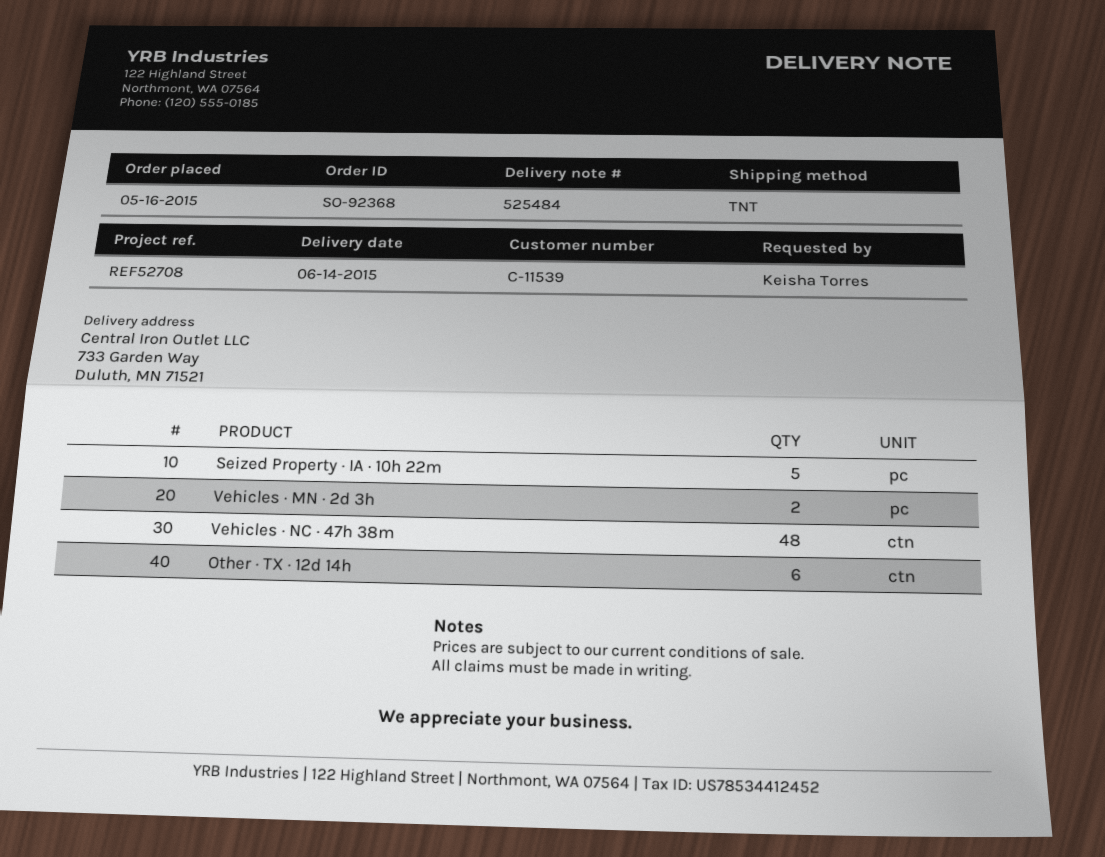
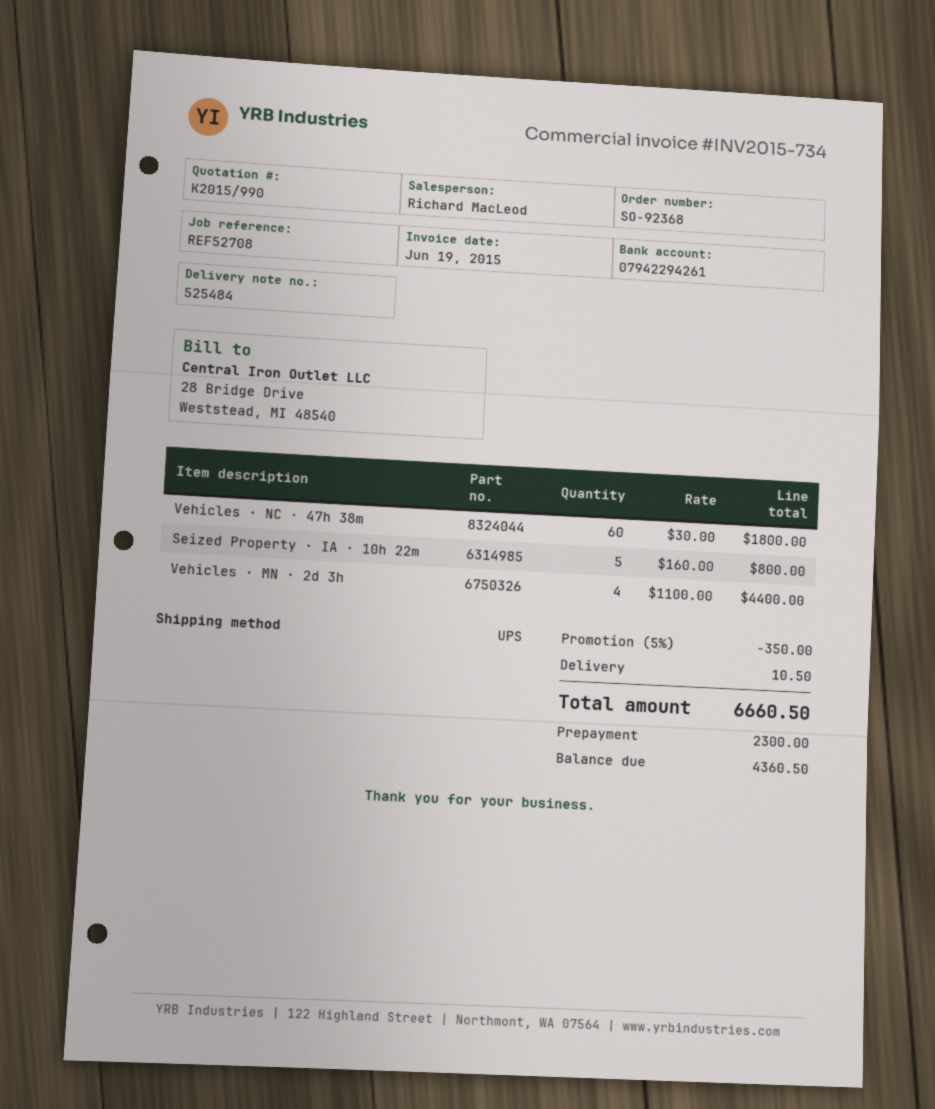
shipping method: TNT -> UPS
Vehicles · MN · 2d 3h: 2 -> 4
Vehicles · NC · 47h 38m: 48 -> 60
Other · TX · 12d 14h: 6 -> none

